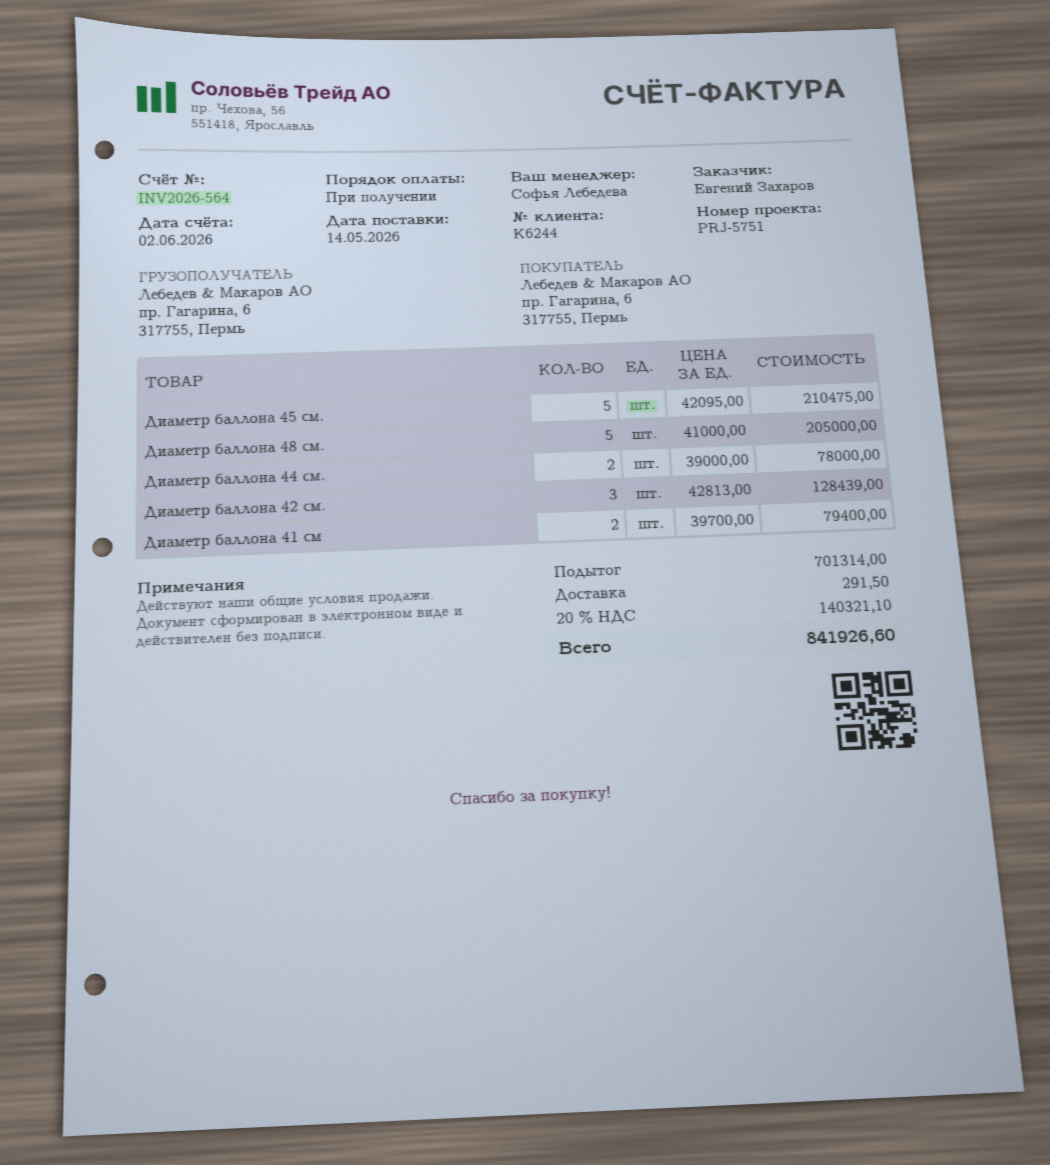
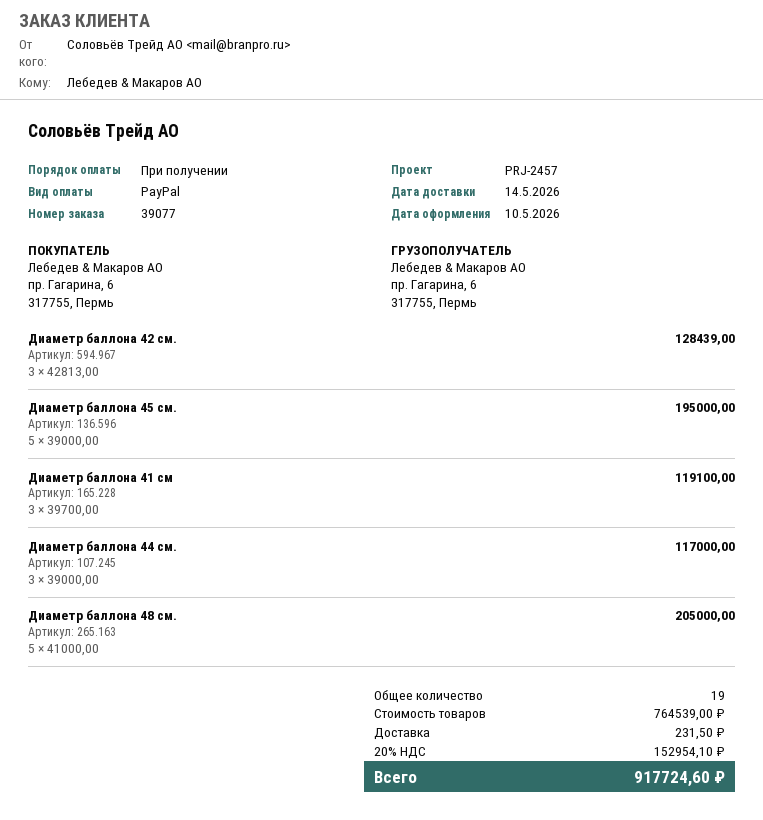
reference: PRJ-5751 -> PRJ-2457
Диаметр баллона 45 см.: 5 x 42095.00 = 210475.00 -> 5 x 39000.00 = 195000.00
Диаметр баллона 44 см.: 2 x 39000.00 = 78000.00 -> 3 x 39000.00 = 117000.00
Диаметр баллона 41 см: 2 x 39700.00 = 79400.00 -> 3 x 39700.00 = 119100.00
subtotal: 701314.00 -> 764539.00
shipping: 291.50 -> 231.50
tax: 20% = 140321.10 -> 20% = 152954.10
total: 841926.60 -> 917724.60

